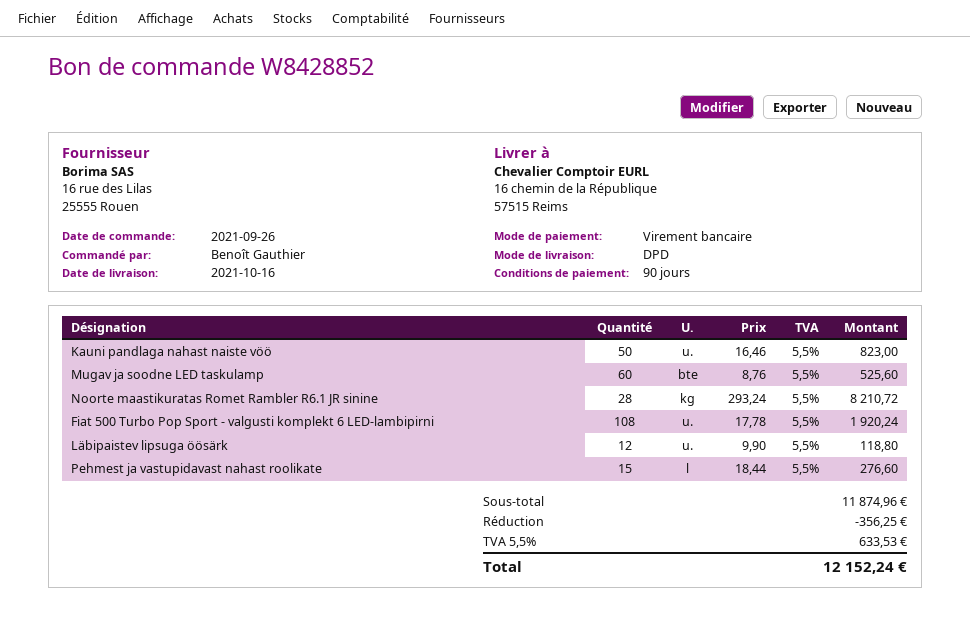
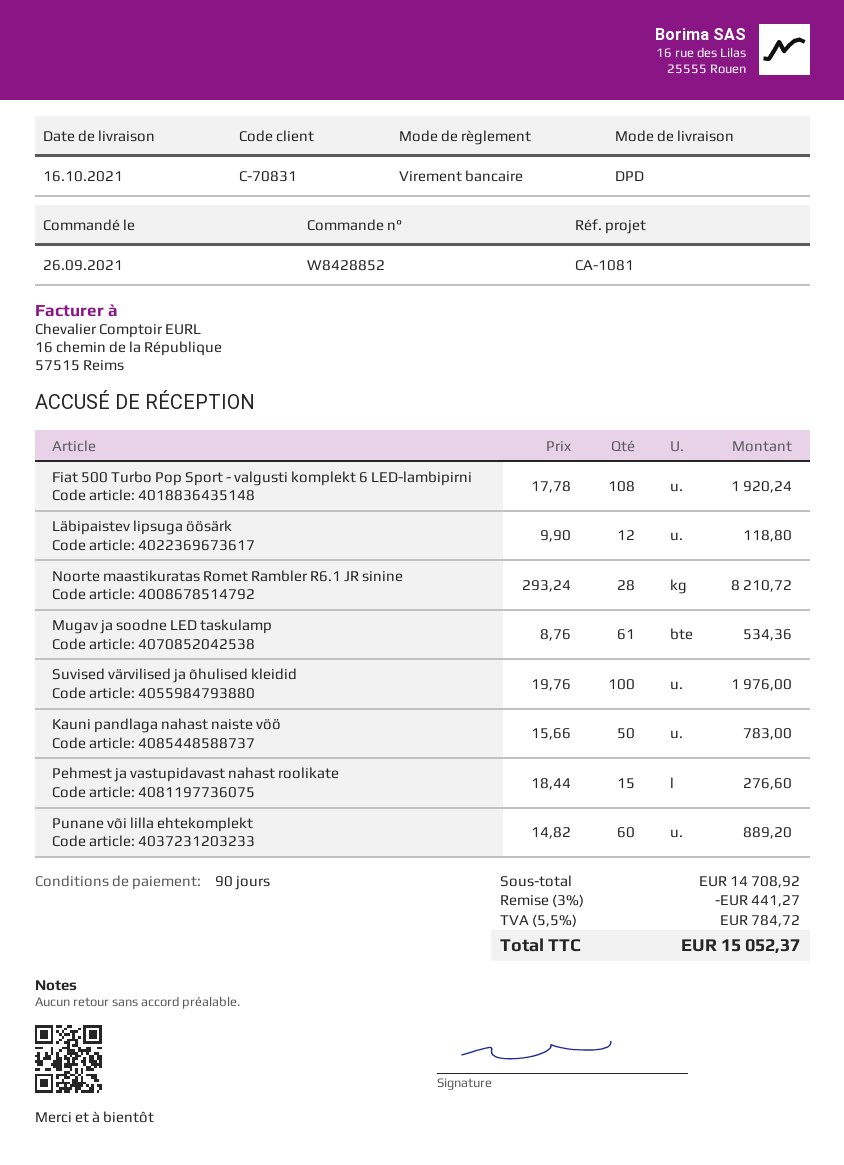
Kauni pandlaga nahast naiste vöö: 50 x 16.46 = 823.00 -> 50 x 15.66 = 783.00
Mugav ja soodne LED taskulamp: 60 x 8.76 = 525.60 -> 61 x 8.76 = 534.36
Suvised värvilised ja õhulised kleidid: none -> 100 x 19.76 = 1976.00
Punane või lilla ehtekomplekt: none -> 60 x 14.82 = 889.20
subtotal: 11874.96 -> 14708.92
discount: 356.25 -> 441.27
tax: 5.5% = 633.53 -> 5.5% = 784.72
total: 12152.24 -> 15052.37

